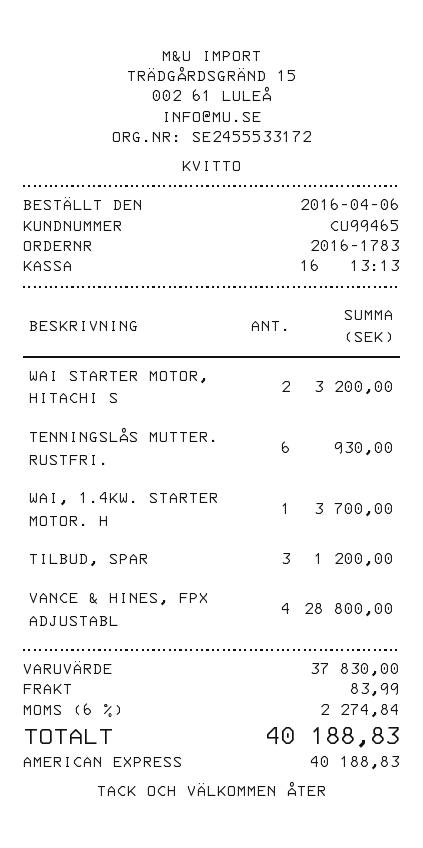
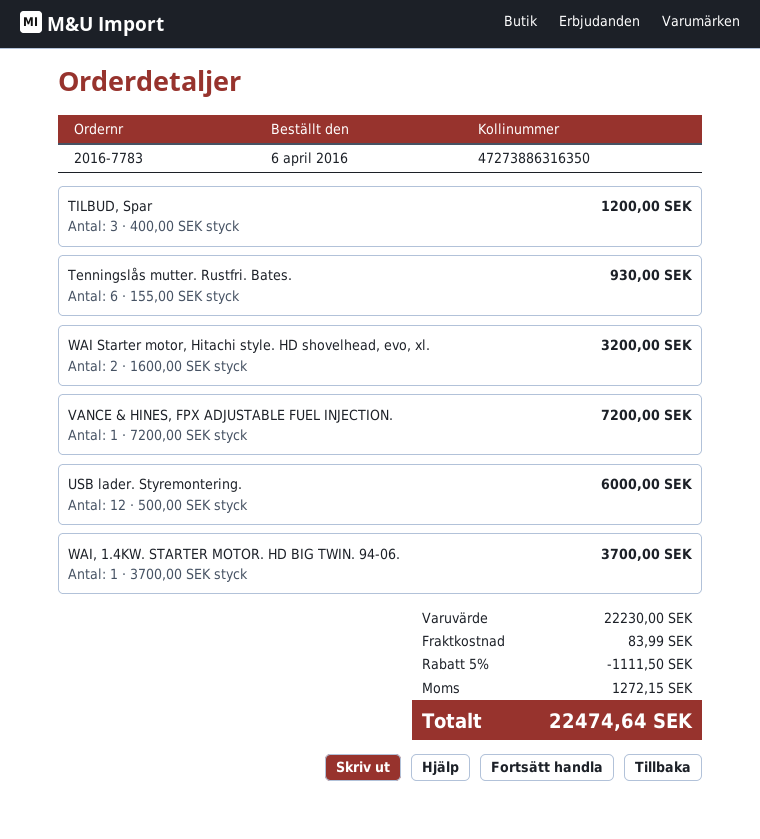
order number: 2016-1783 -> 2016-7783
VANCE & HINES, FPX ADJUSTABL: 4 for 28800.00 -> 1 for 7200.00
USB lader. Styremontering.: none -> 12 for 6000.00
subtotal: 37830.00 -> 22230.00
discount: none -> 5% = 1111.50
tax: 2274.84 -> 1272.15
total: 40188.83 -> 22474.64

